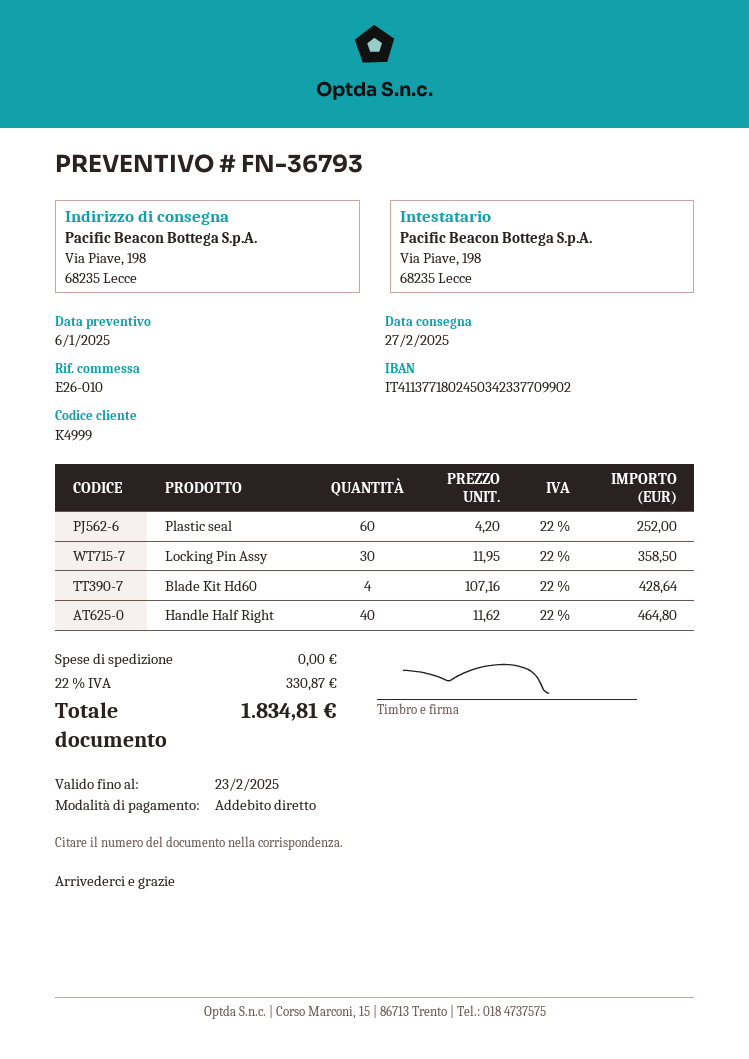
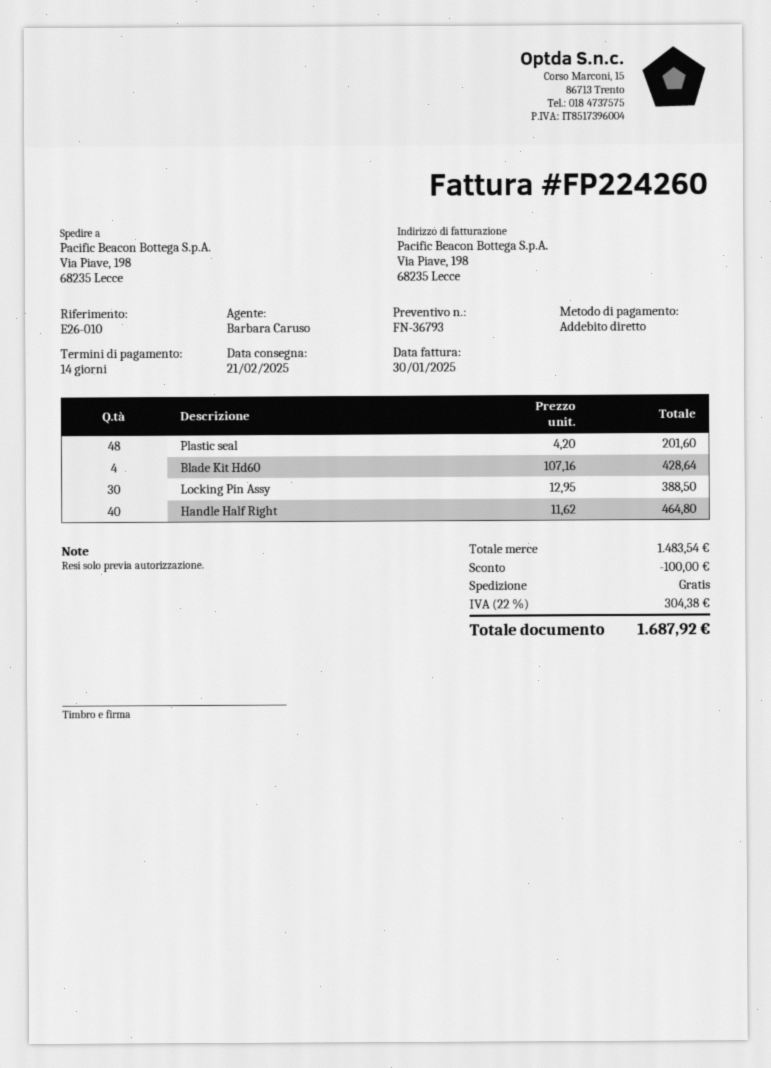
delivery date: 2025-02-27 -> 2025-02-21
Plastic seal: 60 x 4.20 = 252.00 -> 48 x 4.20 = 201.60
Locking Pin Assy: 30 x 11.95 = 358.50 -> 30 x 12.95 = 388.50
discount: none -> 100.00
tax: 22% = 330.87 -> 22% = 304.38
total: 1834.81 -> 1687.92

